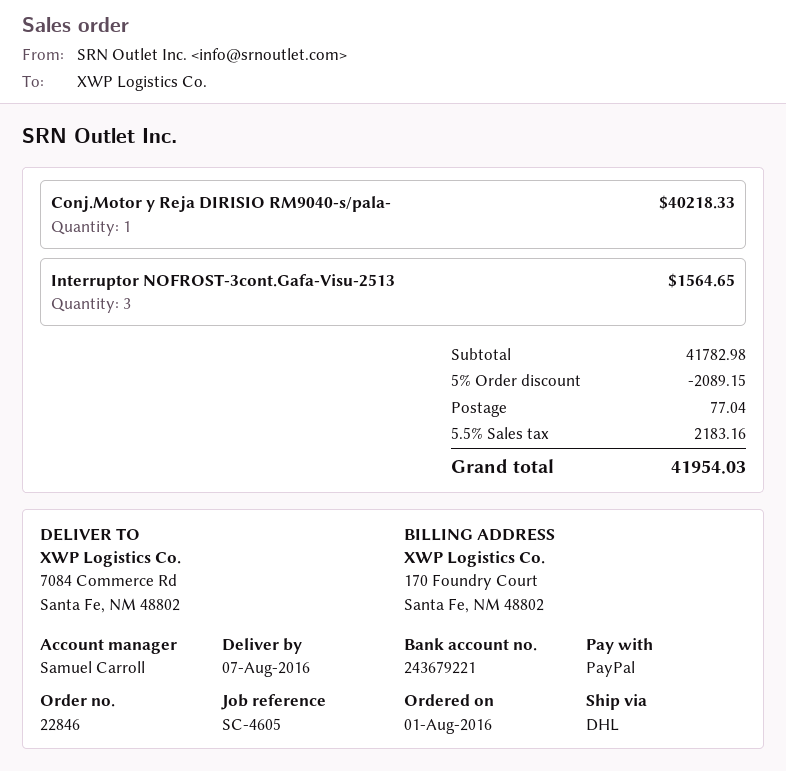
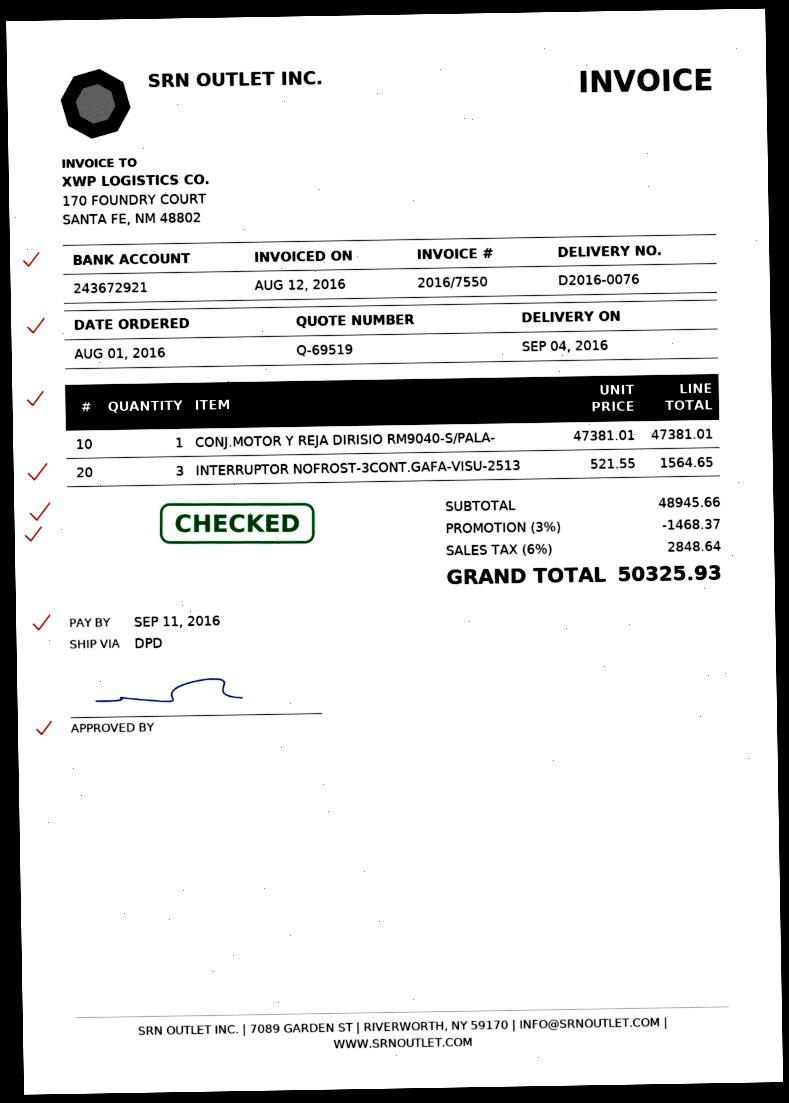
delivery date: 2016-08-07 -> 2016-09-04
bank account: 243679221 -> 243672921
shipping method: DHL -> DPD
Conj.Motor y Reja DIRISIO RM9040-s/pala-: 1 for 40218.33 -> 1 for 47381.01
subtotal: 41782.98 -> 48945.66
discount: 5% = 2089.15 -> 3% = 1468.37
shipping: 77.04 -> none
tax: 5.5% = 2183.16 -> 6% = 2848.64
total: 41954.03 -> 50325.93

